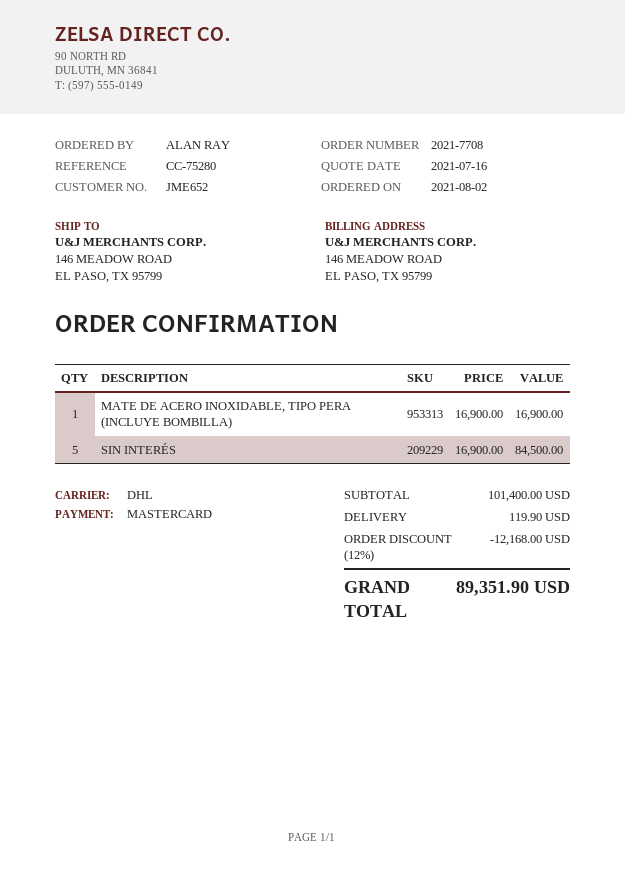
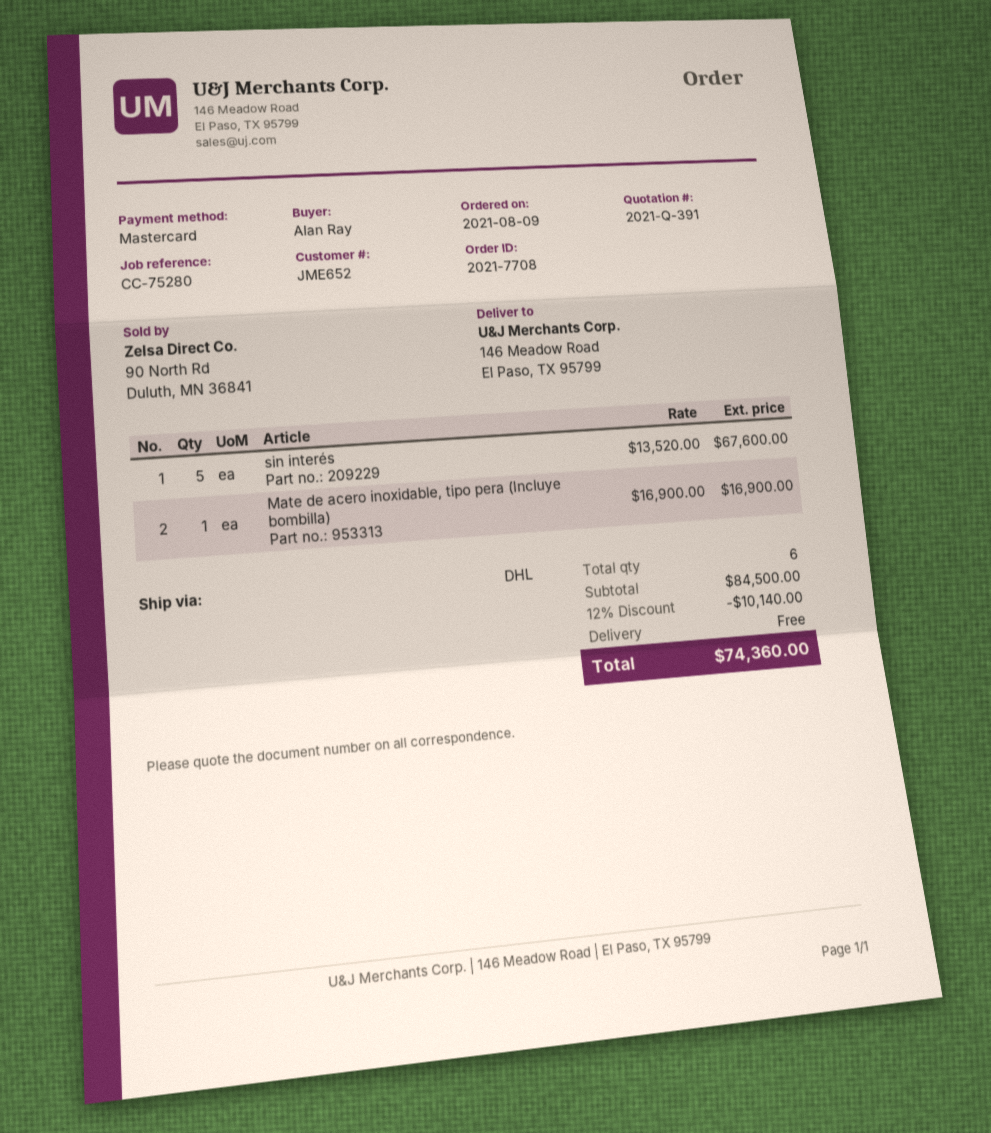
order date: 2021-08-02 -> 2021-08-09
SIN INTERÉS: 5 x 16900.00 = 84500.00 -> 5 x 13520.00 = 67600.00
subtotal: 101400.00 -> 84500.00
discount: 12% = 12168.00 -> 12% = 10140.00
shipping: 119.90 -> 0.00
total: 89351.90 -> 74360.00

